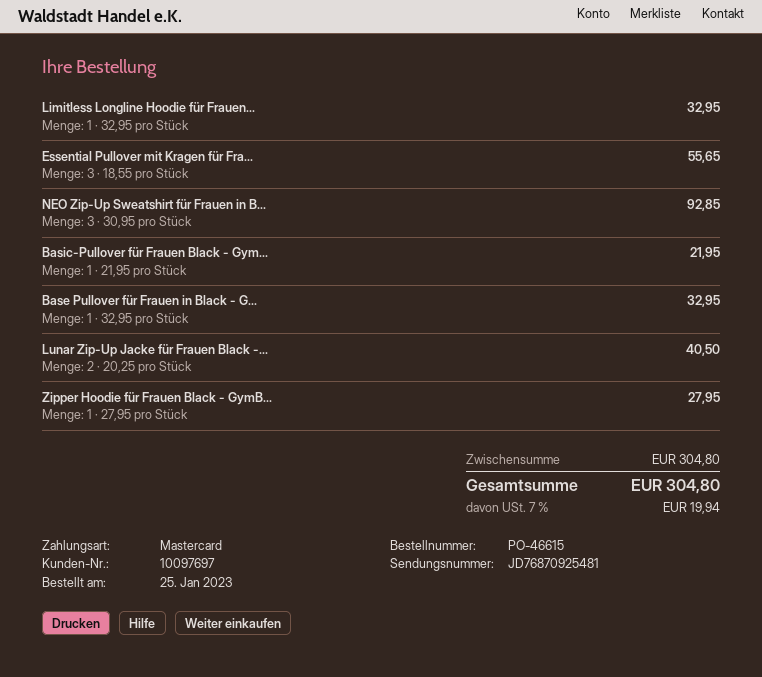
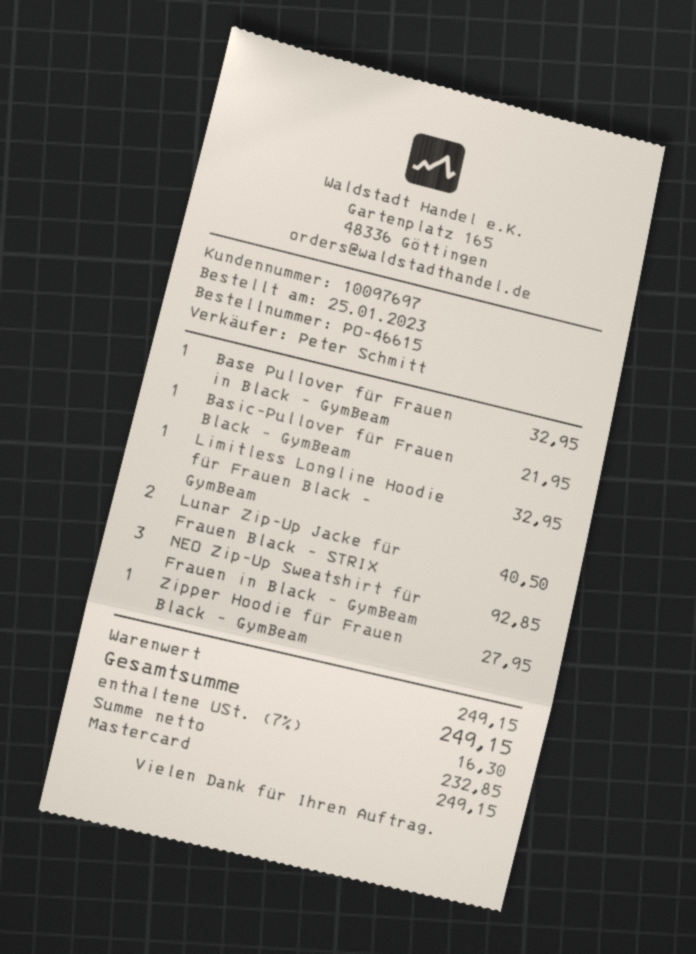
Essential Pullover mit Kragen für Fra...: 3 for 55.65 -> none
subtotal: 304.80 -> 249.15
tax: 7% = 19.94 -> 7% = 16.30
total: 304.80 -> 249.15

